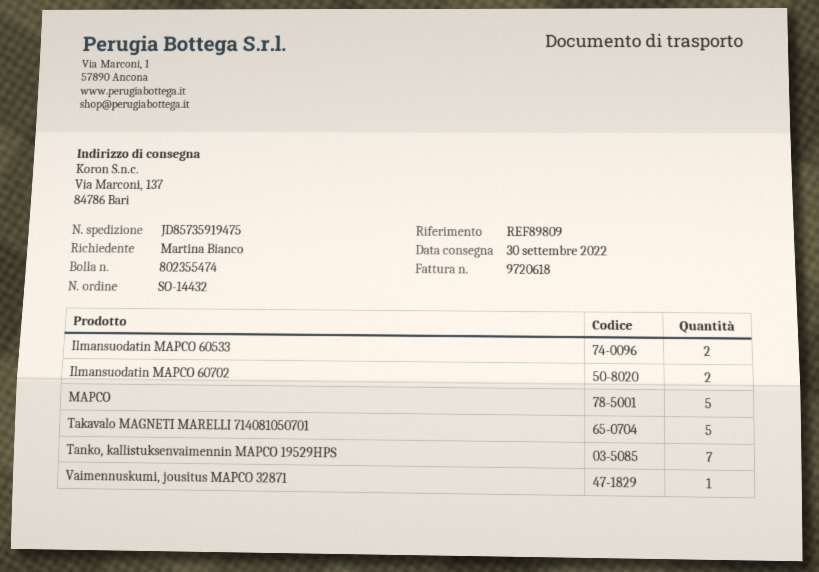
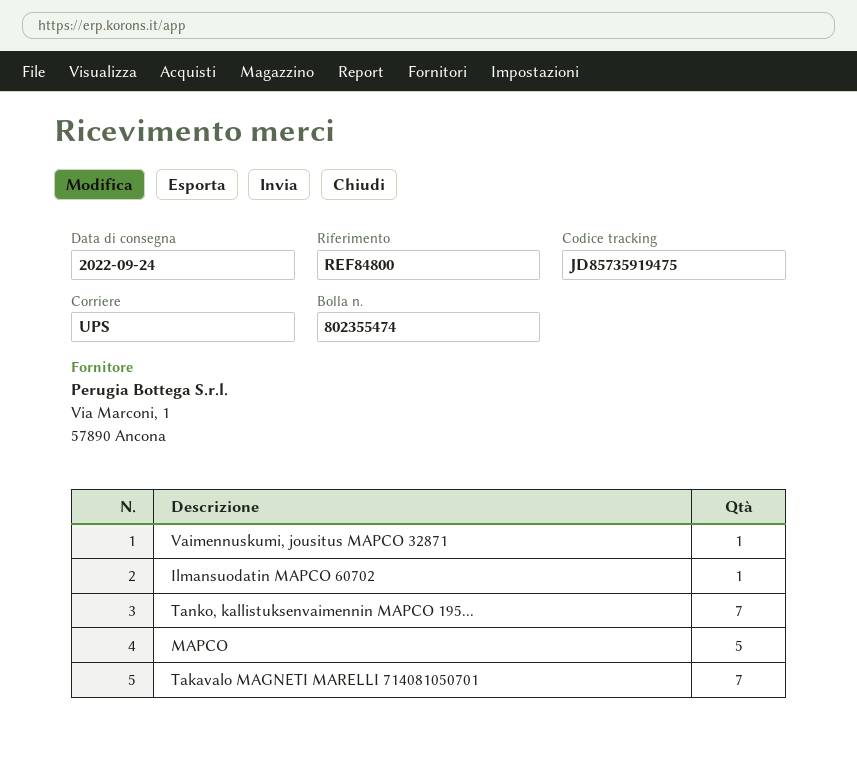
delivery date: 2022-09-30 -> 2022-09-24
reference: REF89809 -> REF84800
Ilmansuodatin MAPCO 60533: 2 -> none
Ilmansuodatin MAPCO 60702: 2 -> 1
Takavalo MAGNETI MARELLI 714081050701: 5 -> 7

